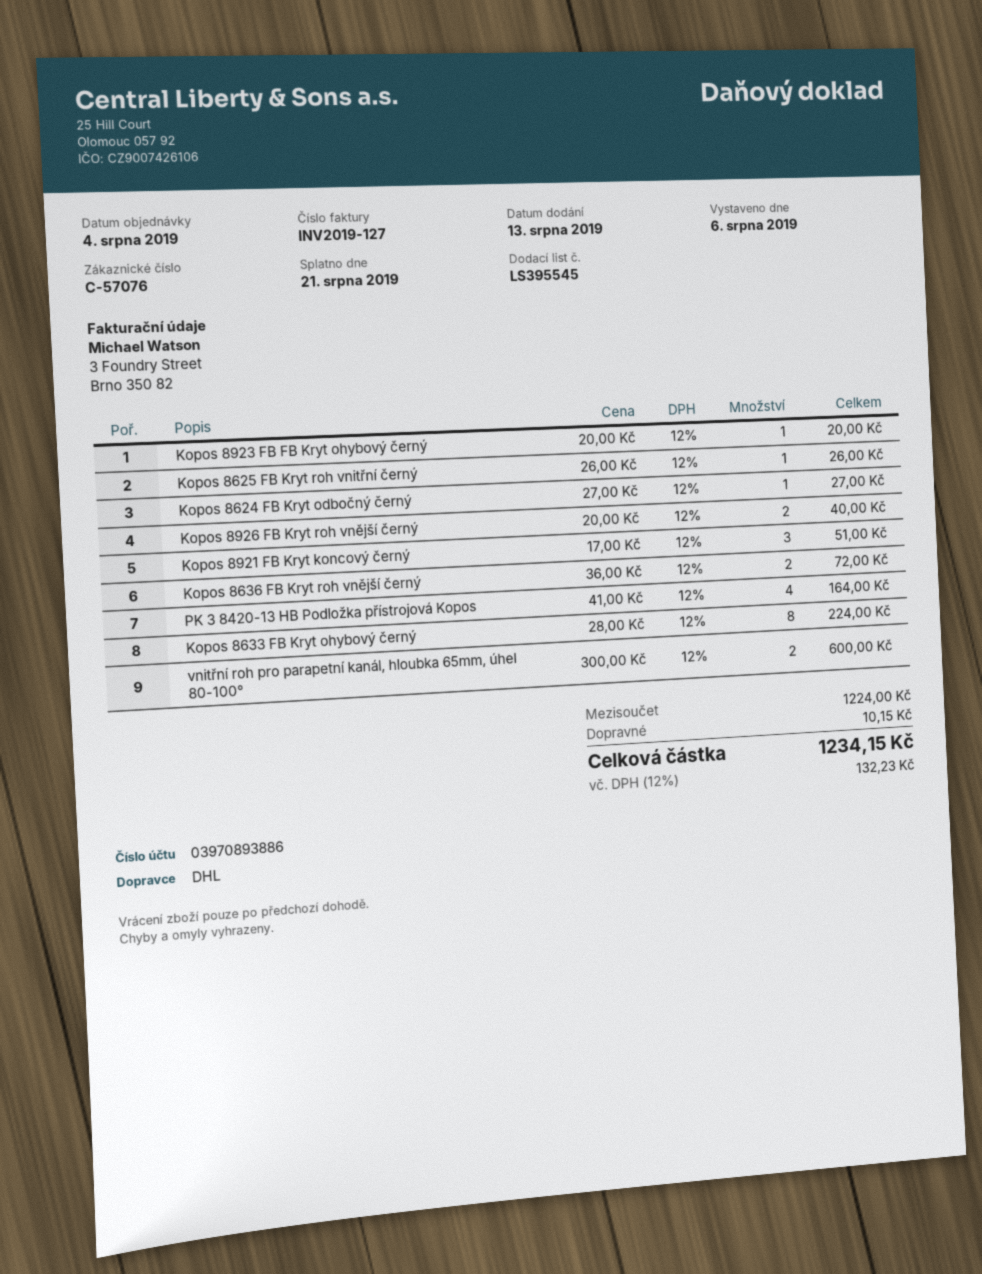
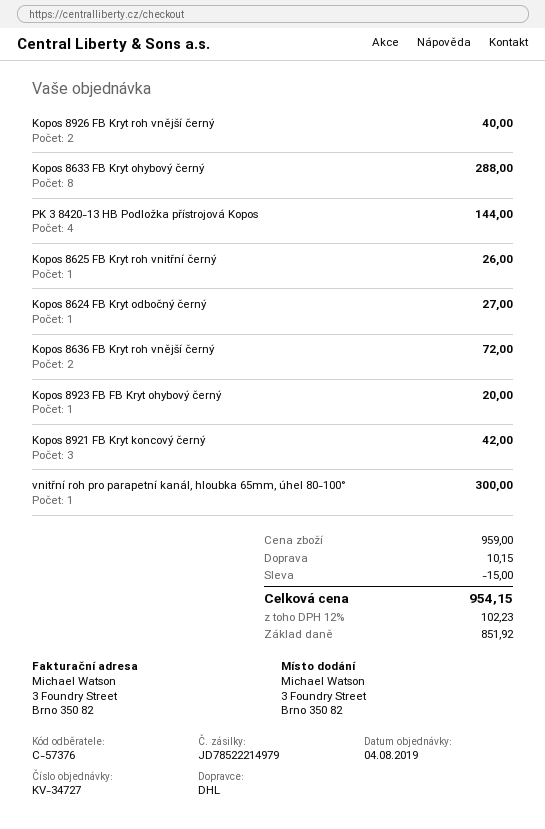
customer number: C-57076 -> C-57376
Kopos 8921 FB Kryt koncový černý: 3 for 51.00 -> 3 for 42.00
PK 3 8420-13 HB Podložka přístrojová Kopos: 4 for 164.00 -> 4 for 144.00
Kopos 8633 FB Kryt ohybový černý: 8 for 224.00 -> 8 for 288.00
vnitřní roh pro parapetní kanál, hloubka 65mm, úhel 80-100°: 2 for 600.00 -> 1 for 300.00
subtotal: 1224.00 -> 959.00
discount: none -> 15.00
tax: 12% = 132.23 -> 12% = 102.23
total: 1234.15 -> 954.15

